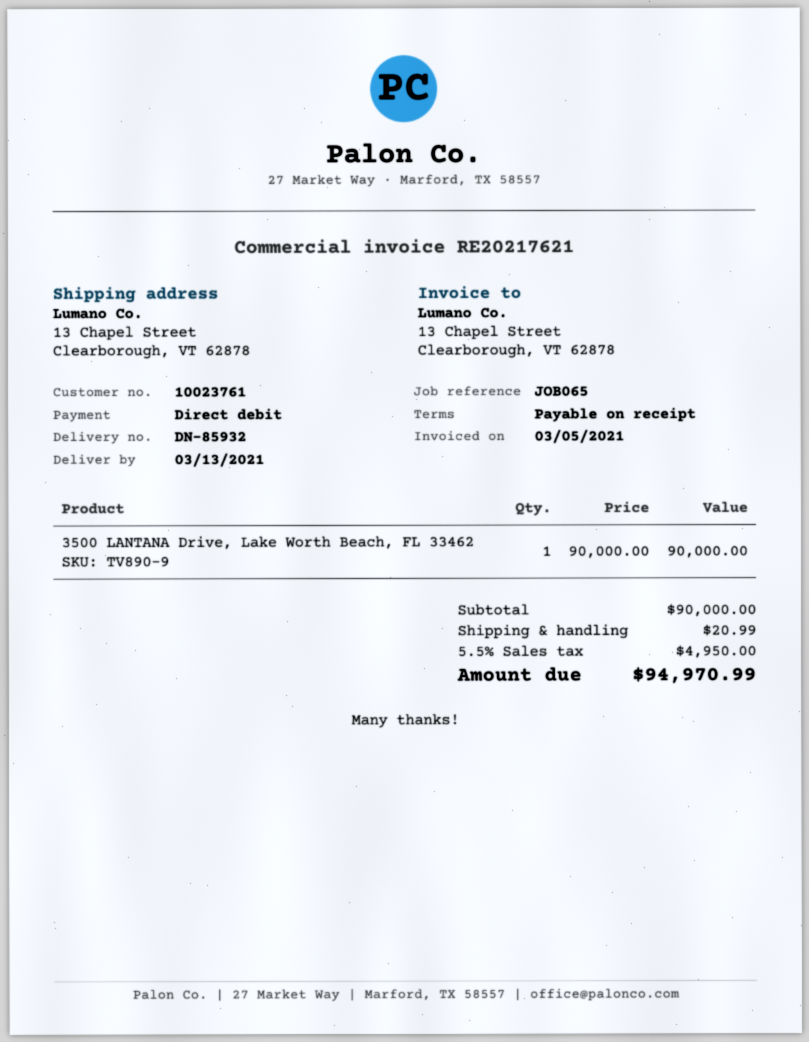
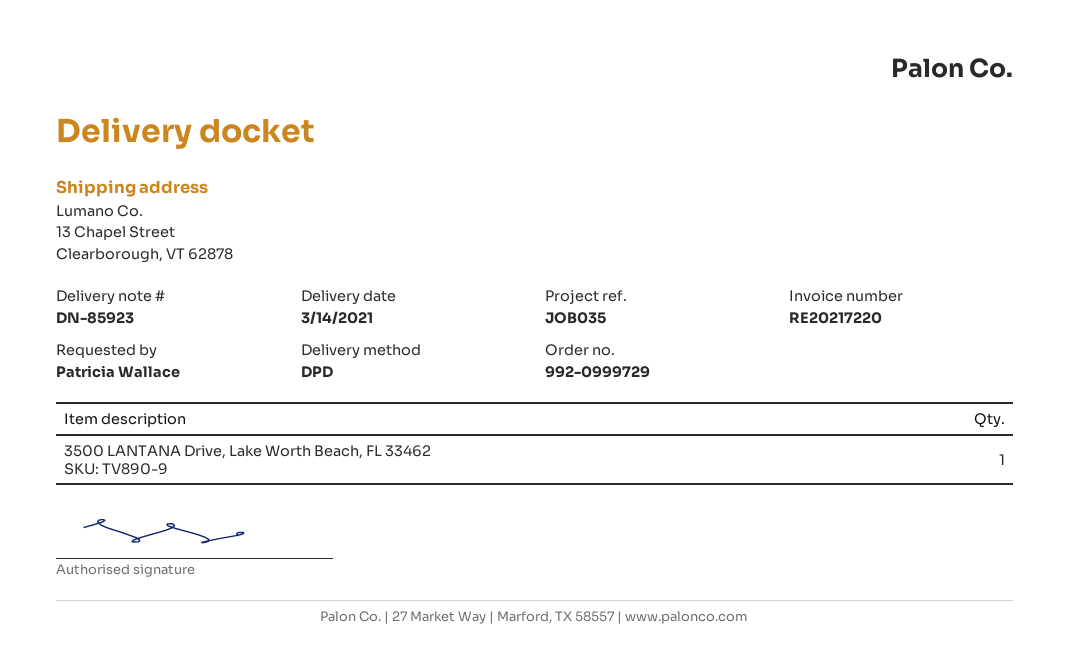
delivery note number: DN-85932 -> DN-85923
delivery date: 2021-03-13 -> 2021-03-14
invoice number: RE20217621 -> RE20217220
reference: JOB065 -> JOB035

